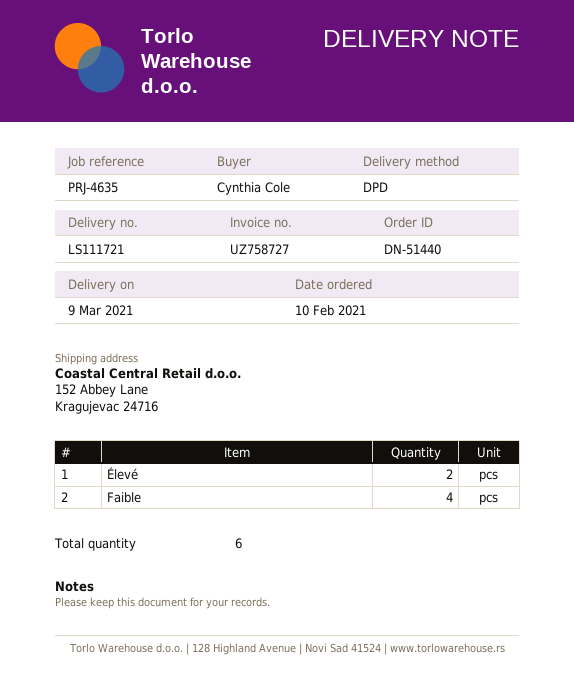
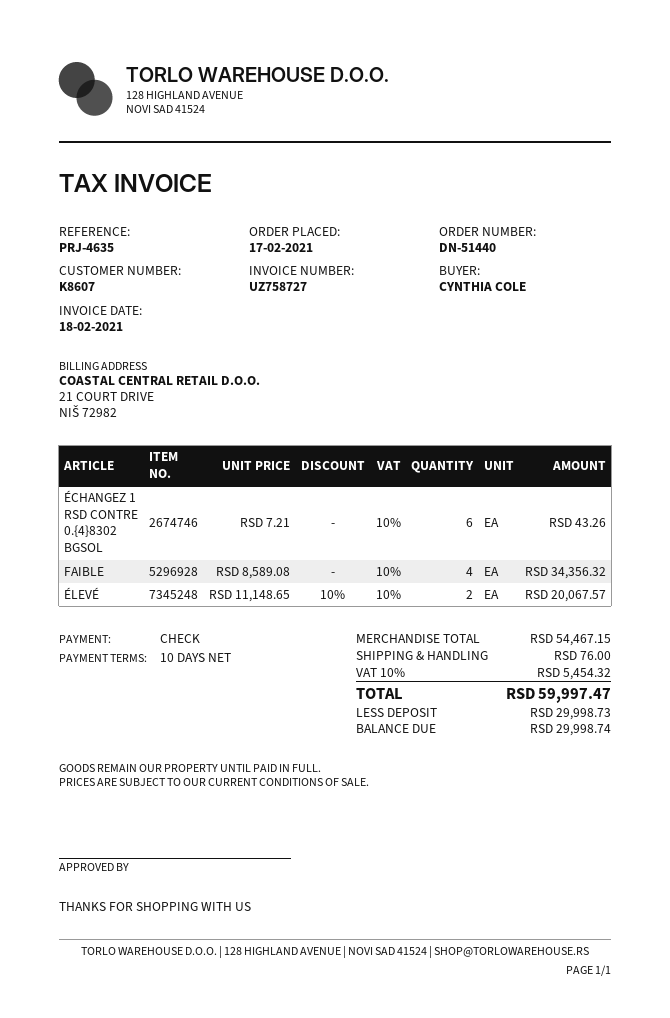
order date: 2021-02-10 -> 2021-02-17
ÉCHANGEZ 1 RSD CONTRE 0.{4}8302 BGSOL: none -> 6

